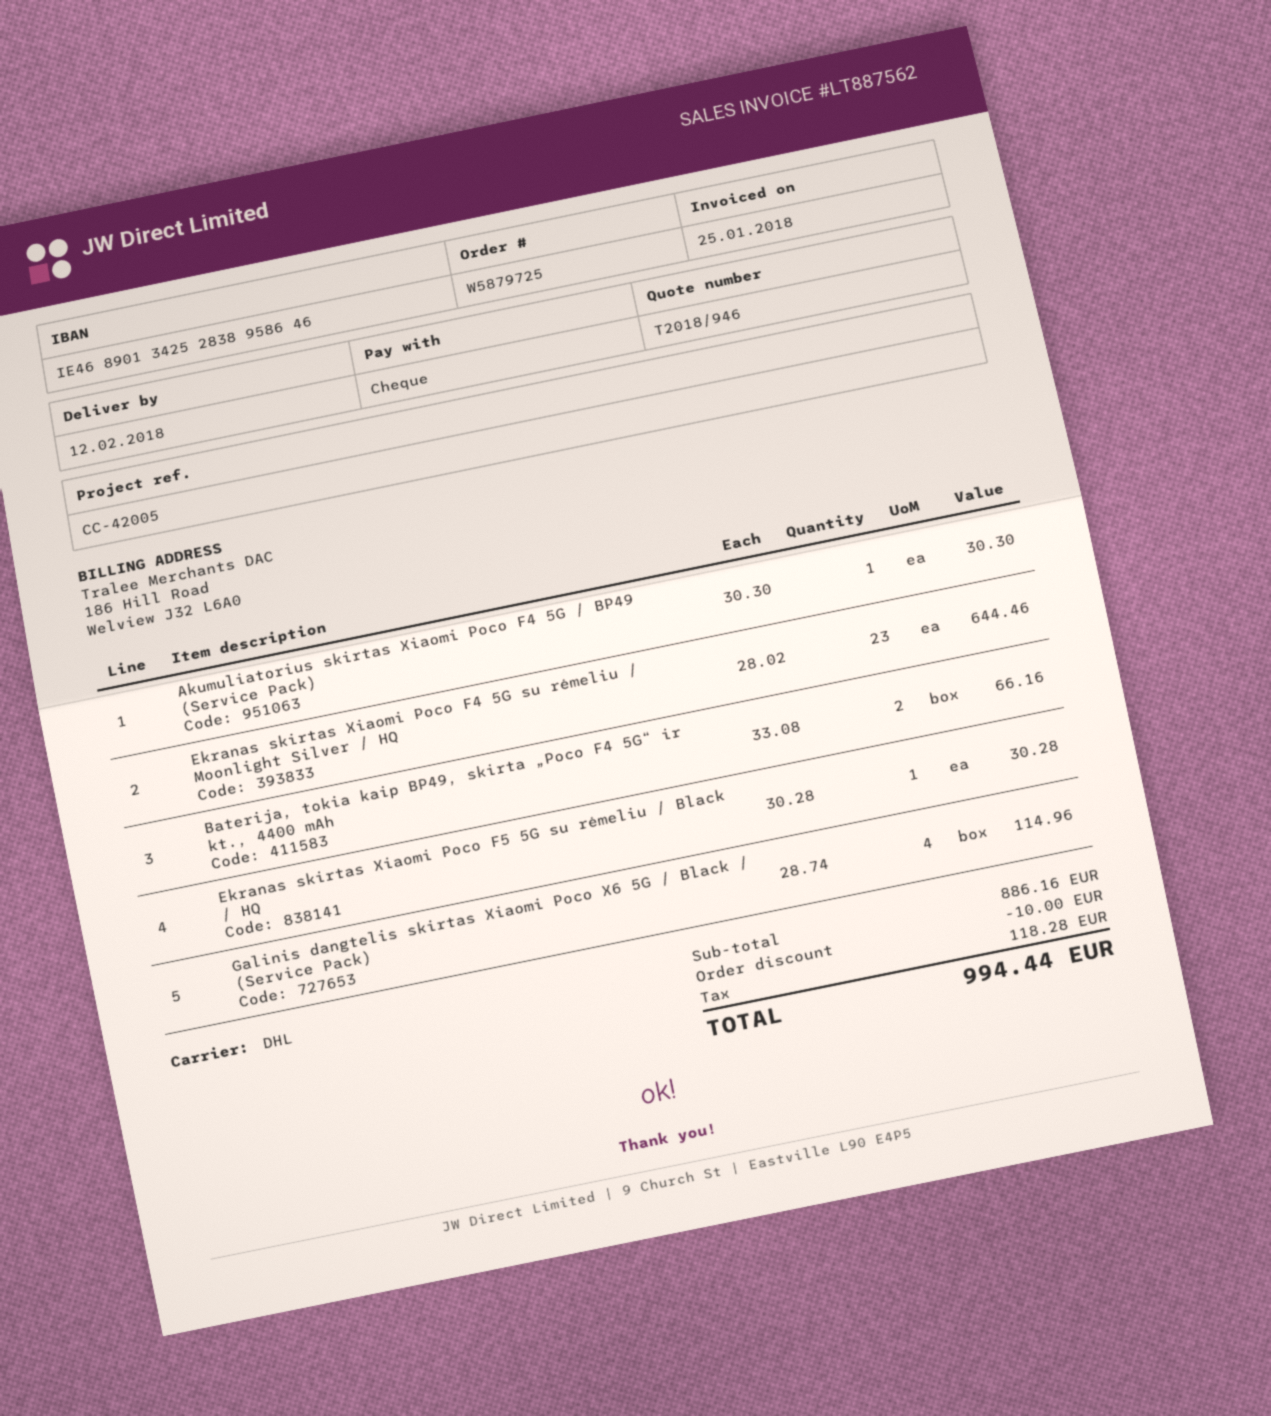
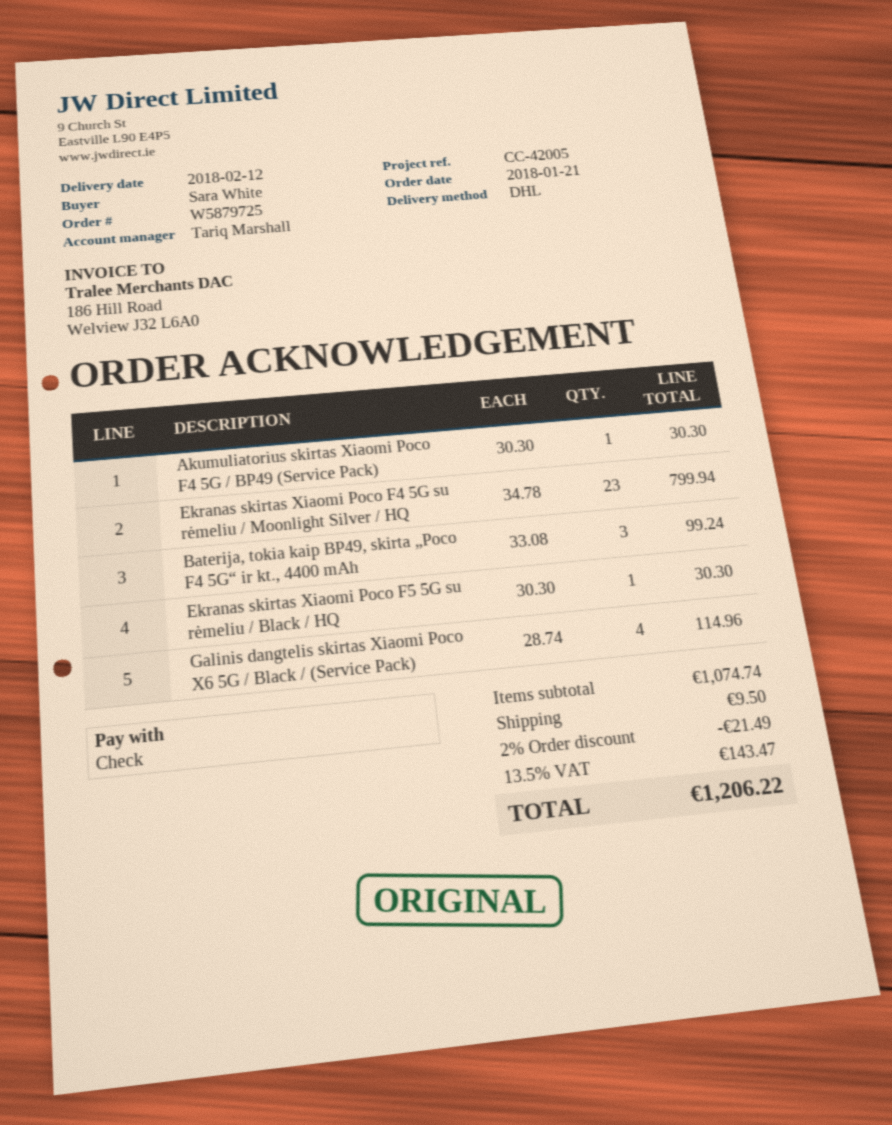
Ekranas skirtas Xiaomi Poco F4 5G su rėmeliu / Moonlight Silver / HQ: 23 x 28.02 = 644.46 -> 23 x 34.78 = 799.94
Baterija, tokia kaip BP49, skirta „Poco F4 5G“ ir kt., 4400 mAh: 2 x 33.08 = 66.16 -> 3 x 33.08 = 99.24
Ekranas skirtas Xiaomi Poco F5 5G su rėmeliu / Black / HQ: 1 x 30.28 = 30.28 -> 1 x 30.30 = 30.30
subtotal: 886.16 -> 1074.74
discount: 10.00 -> 21.49
shipping: none -> 9.50
tax: 118.28 -> 143.47
total: 994.44 -> 1206.22

